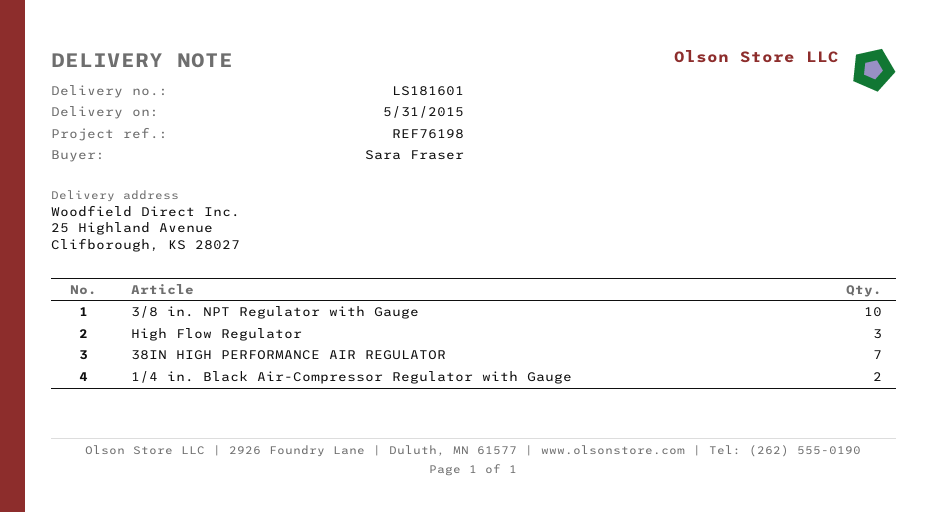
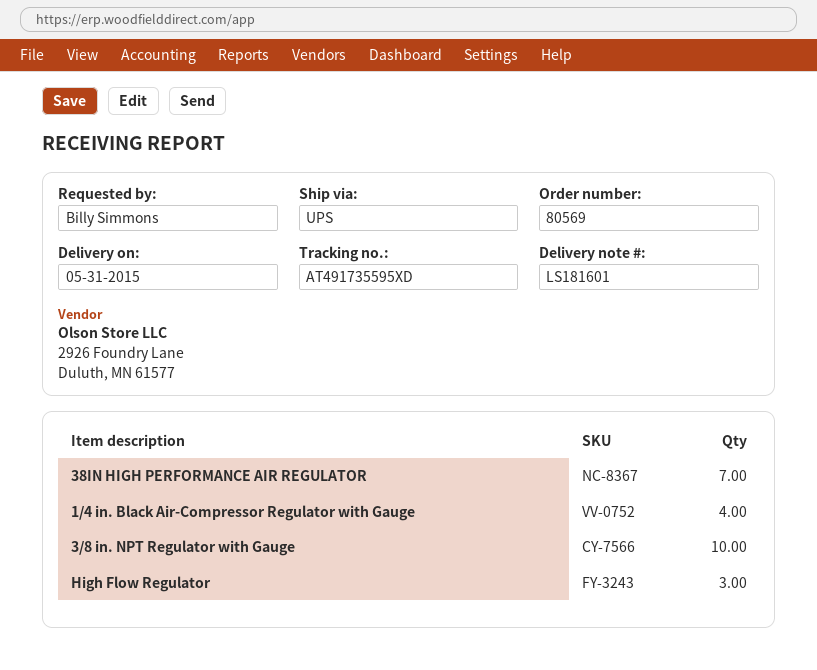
ordered by: Sara Fraser -> Billy Simmons
1/4 in. Black Air-Compressor Regulator with Gauge: 2 -> 4

